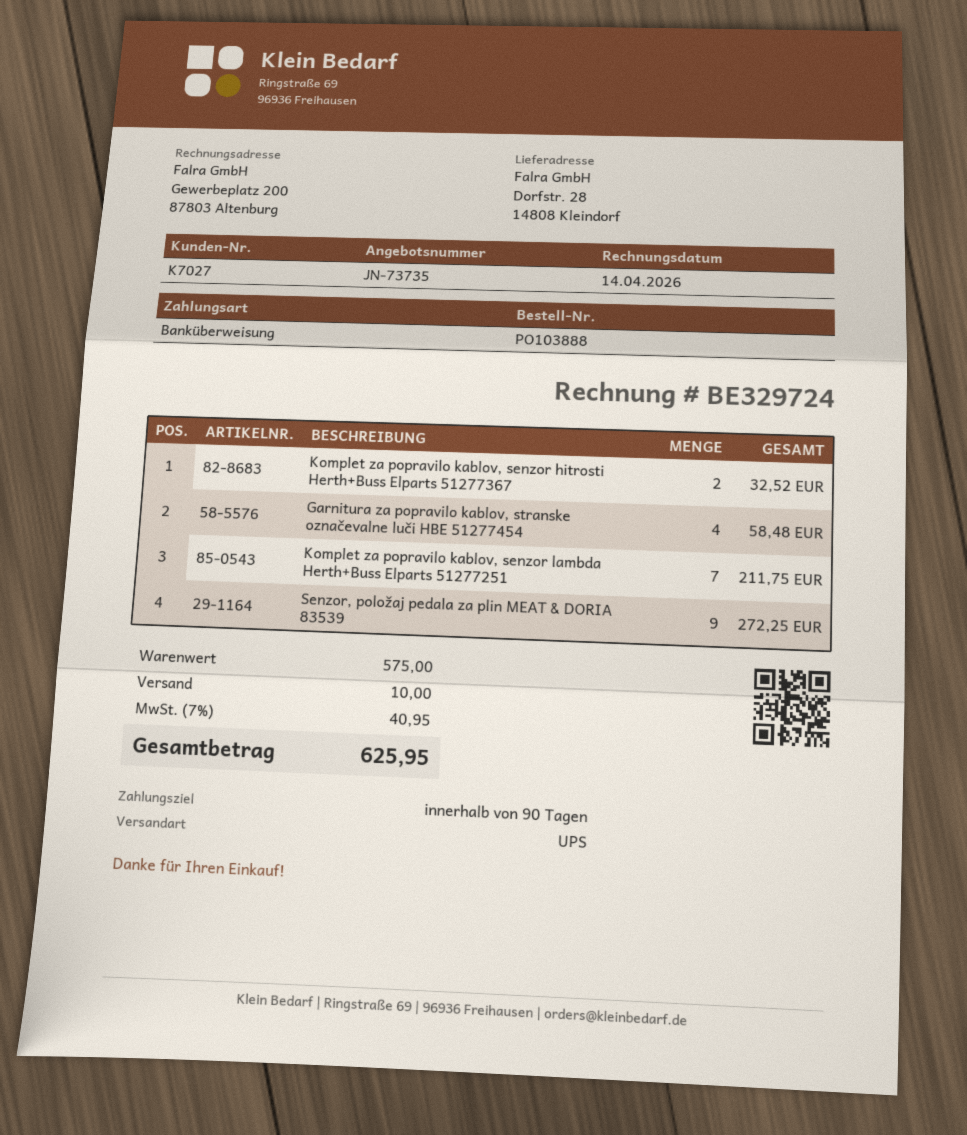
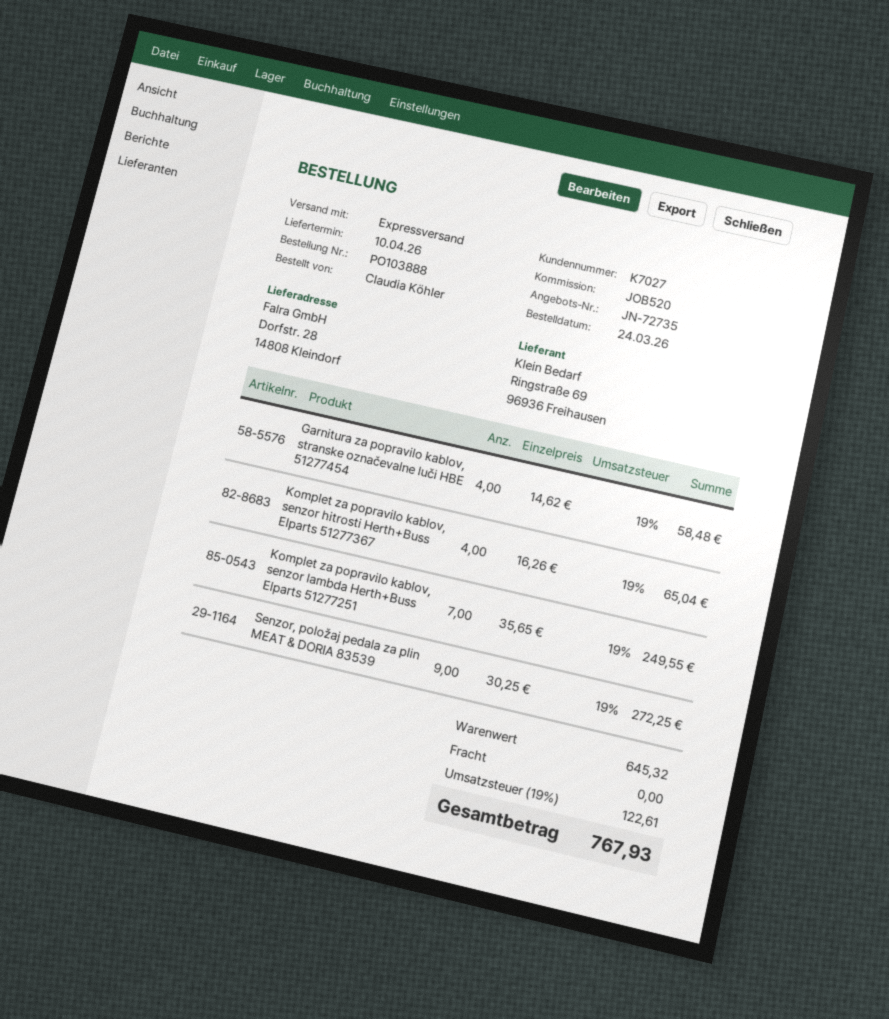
quote number: JN-73735 -> JN-72735
shipping method: UPS -> express
Komplet za popravilo kablov, senzor hitrosti Herth+Buss Elparts 51277367: 2 for 32.52 -> 4 for 65.04
Komplet za popravilo kablov, senzor lambda Herth+Buss Elparts 51277251: 7 for 211.75 -> 7 for 249.55
subtotal: 575.00 -> 645.32
shipping: 10.00 -> 0.00
tax: 7% = 40.95 -> 19% = 122.61
total: 625.95 -> 767.93

